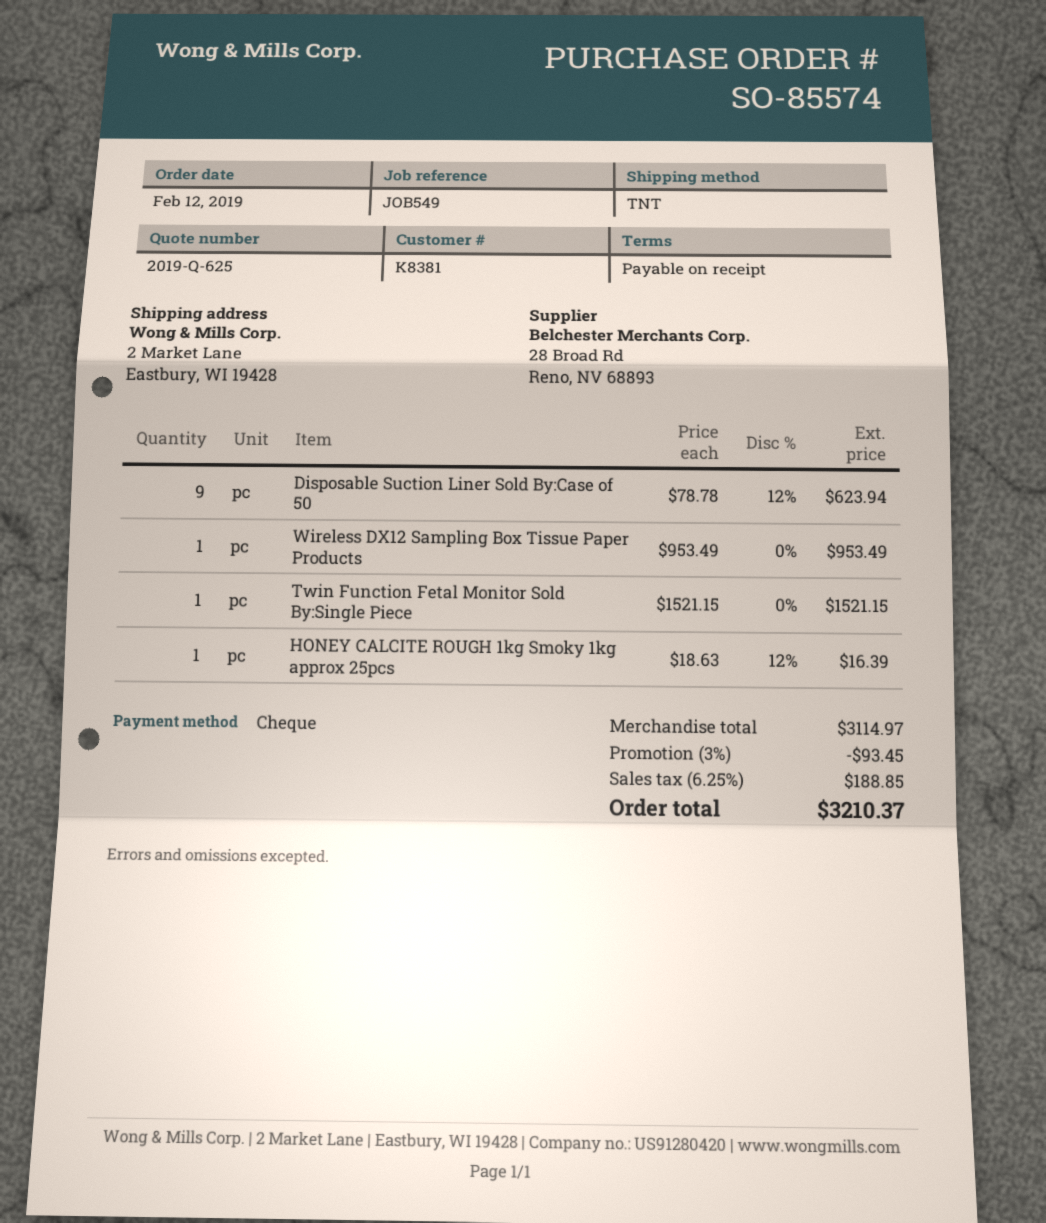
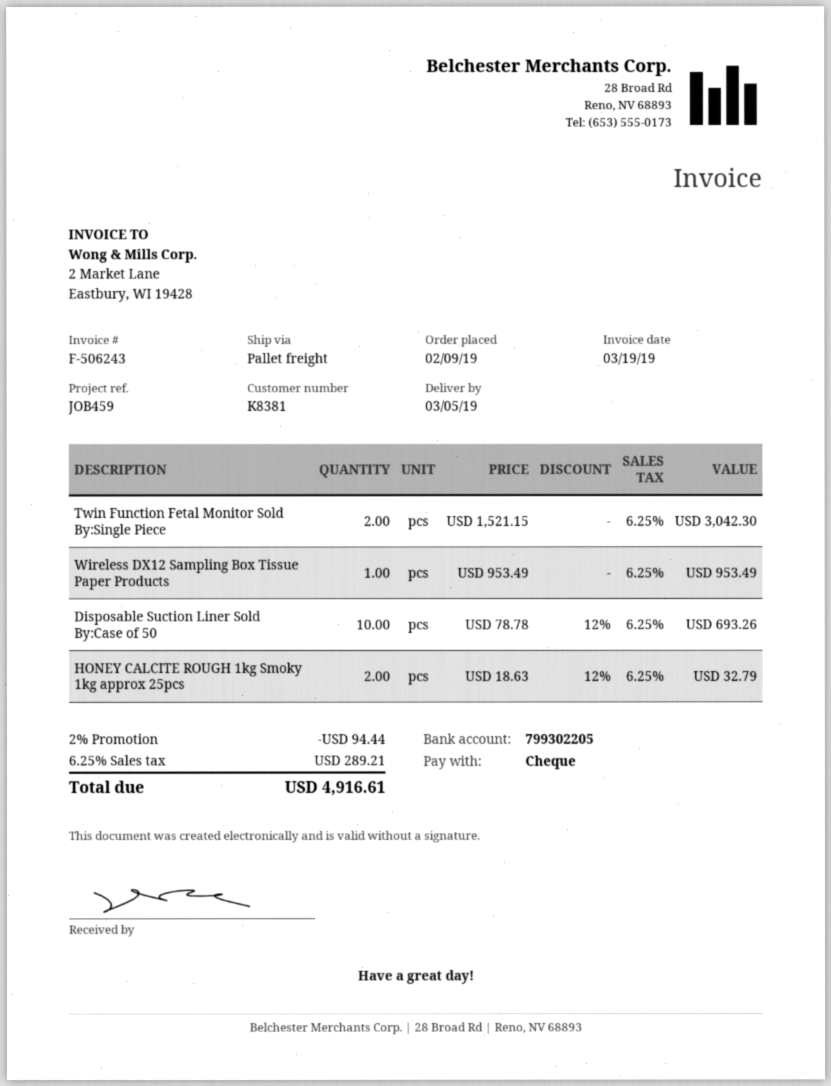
order date: 2019-02-12 -> 2019-02-09
reference: JOB549 -> JOB459
shipping method: TNT -> pallet freight
Disposable Suction Liner Sold By:Case of 50: 9 x 78.78 - 12% = 623.94 -> 10 x 78.78 - 12% = 693.26
Twin Function Fetal Monitor Sold By:Single Piece: 1 x 1521.15 = 1521.15 -> 2 x 1521.15 = 3042.30
HONEY CALCITE ROUGH 1kg Smoky 1kg approx 25pcs: 1 x 18.63 - 12% = 16.39 -> 2 x 18.63 - 12% = 32.79
discount: 3% = 93.45 -> 2% = 94.44
tax: 6.25% = 188.85 -> 6.25% = 289.21
total: 3210.37 -> 4916.61

